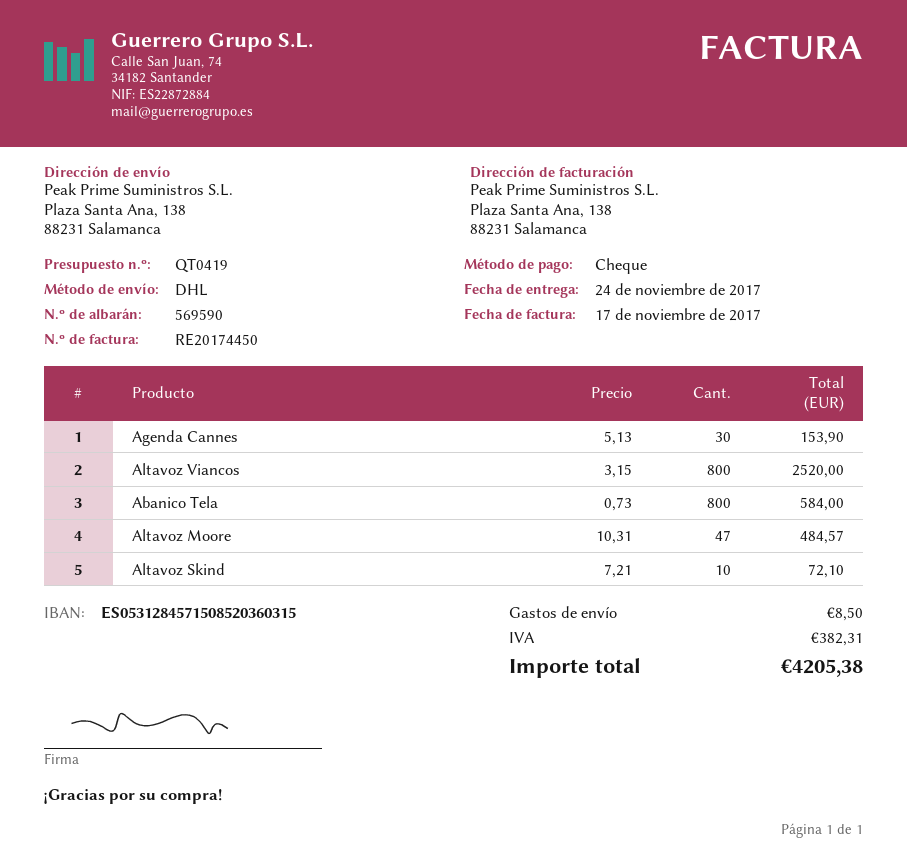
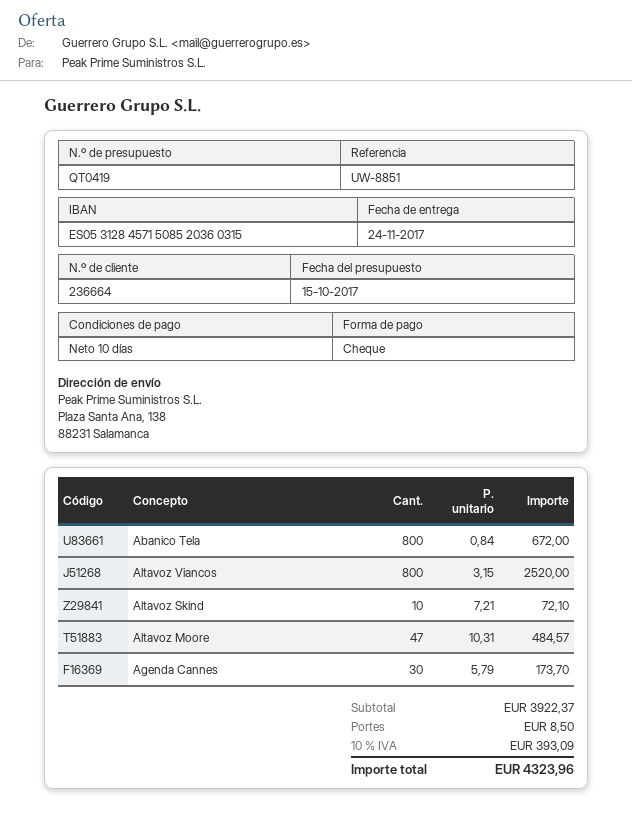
Agenda Cannes: 30 x 5.13 = 153.90 -> 30 x 5.79 = 173.70
Abanico Tela: 800 x 0.73 = 584.00 -> 800 x 0.84 = 672.00
tax: 382.31 -> 393.09
total: 4205.38 -> 4323.96

